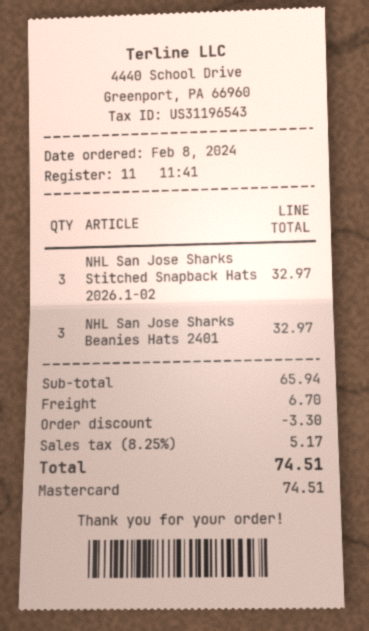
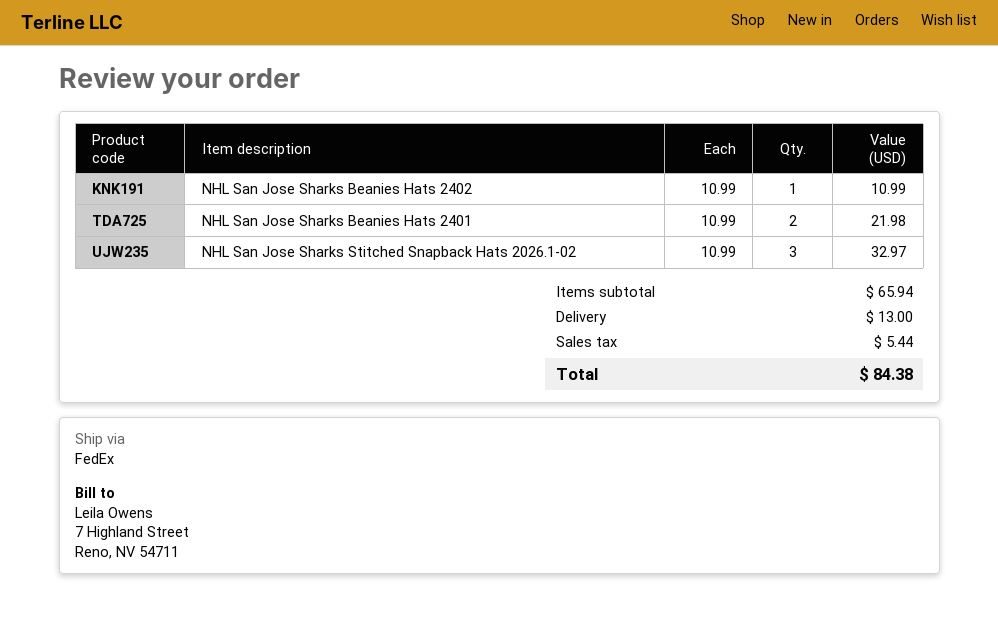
NHL San Jose Sharks Beanies Hats 2401: 3 for 32.97 -> 2 for 21.98
NHL San Jose Sharks Beanies Hats 2402: none -> 1 for 10.99
discount: 3.30 -> none
shipping: 6.70 -> 13.00
tax: 5.17 -> 5.44
total: 74.51 -> 84.38

